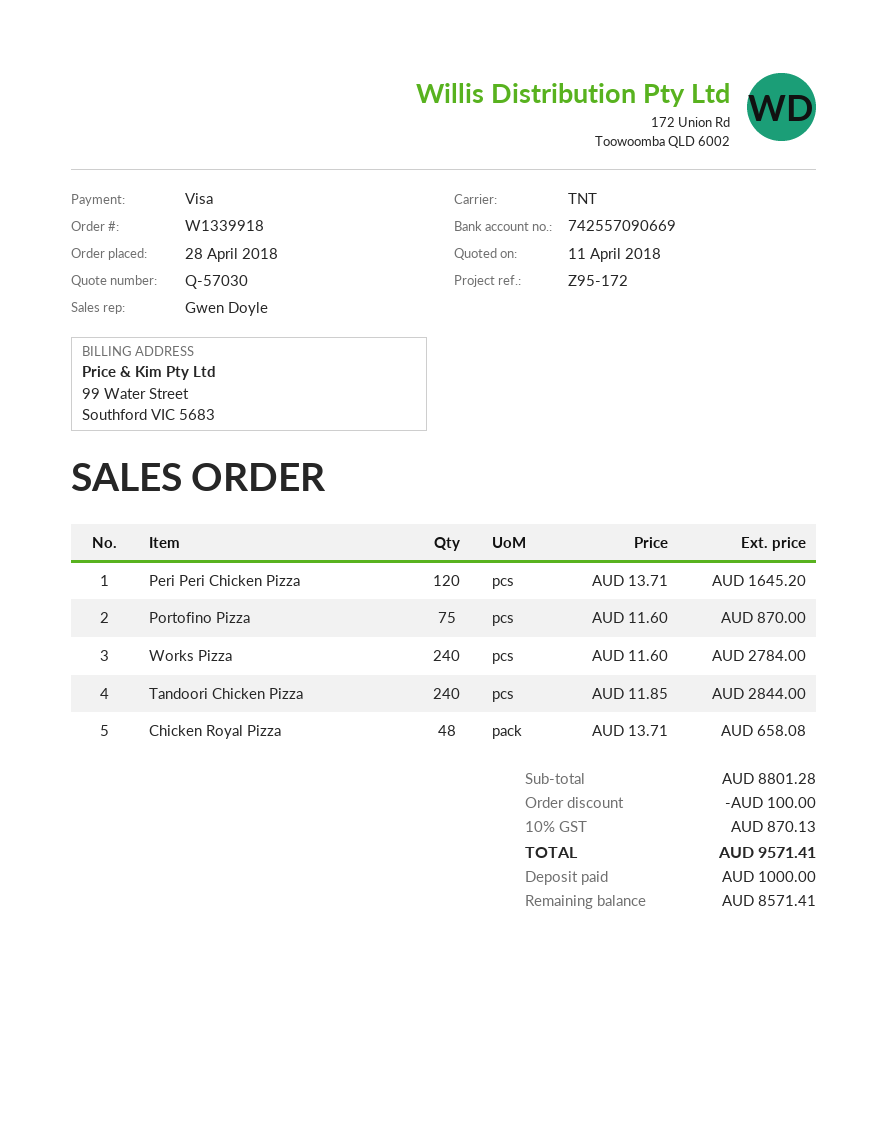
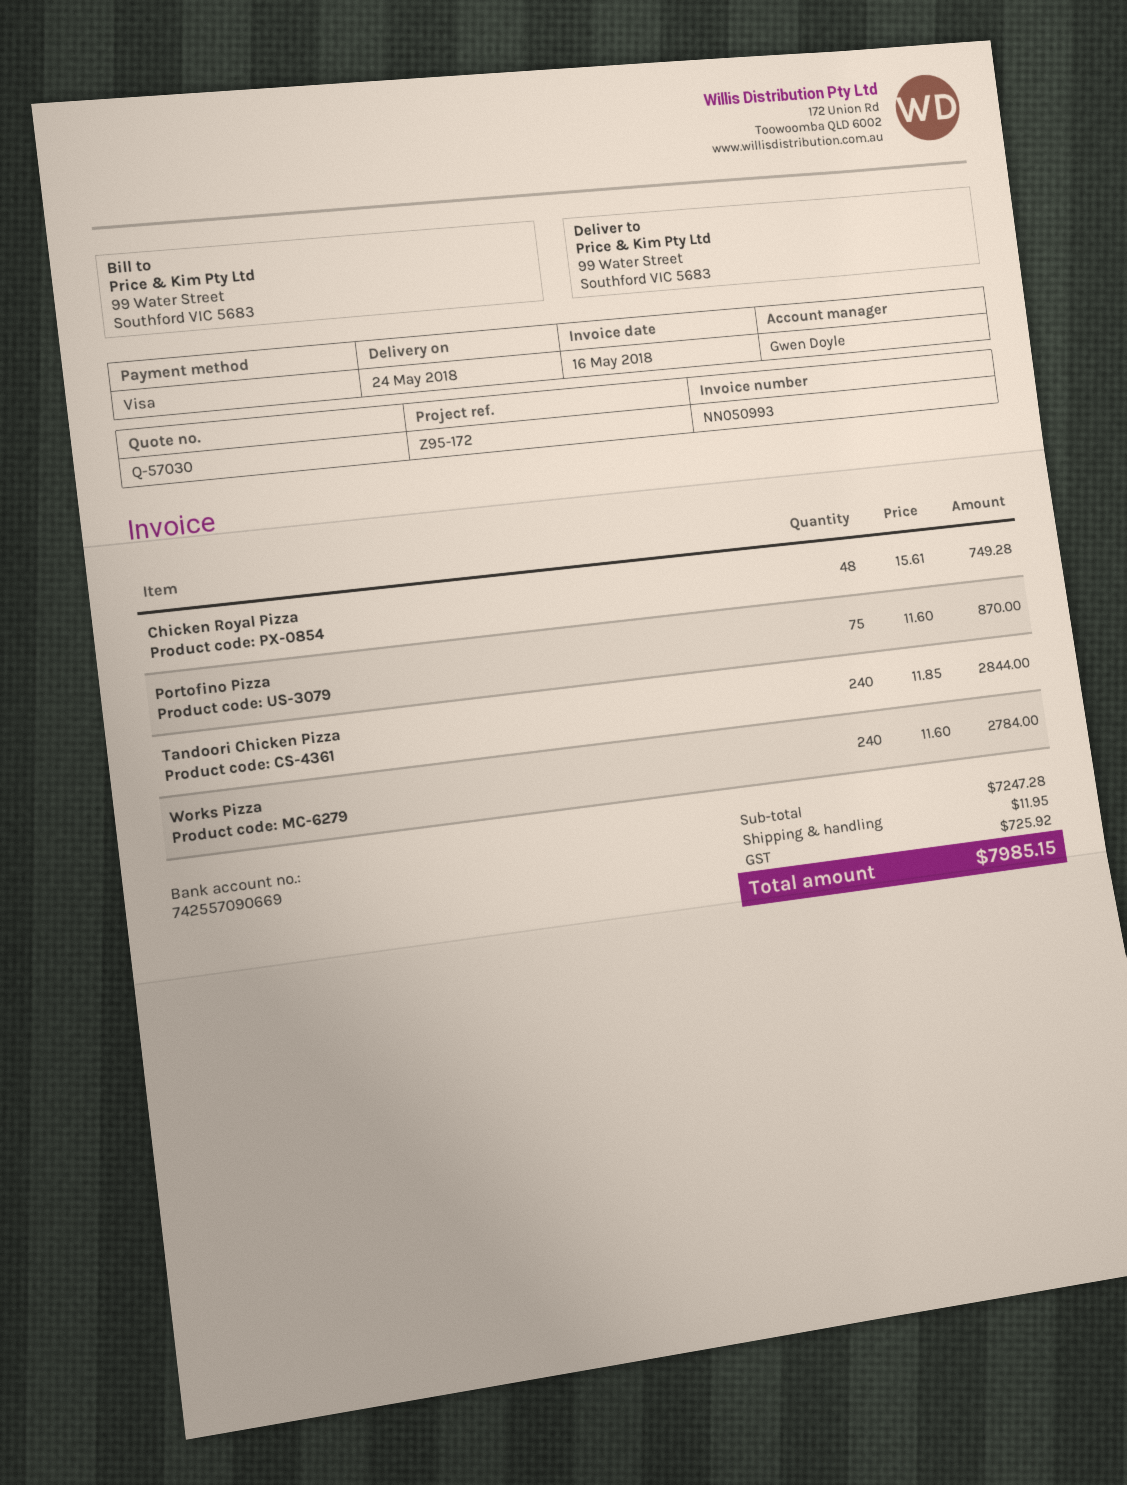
Peri Peri Chicken Pizza: 120 x 13.71 = 1645.20 -> none
Chicken Royal Pizza: 48 x 13.71 = 658.08 -> 48 x 15.61 = 749.28
subtotal: 8801.28 -> 7247.28
discount: 100.00 -> none
shipping: none -> 11.95
tax: 870.13 -> 725.92
total: 9571.41 -> 7985.15

